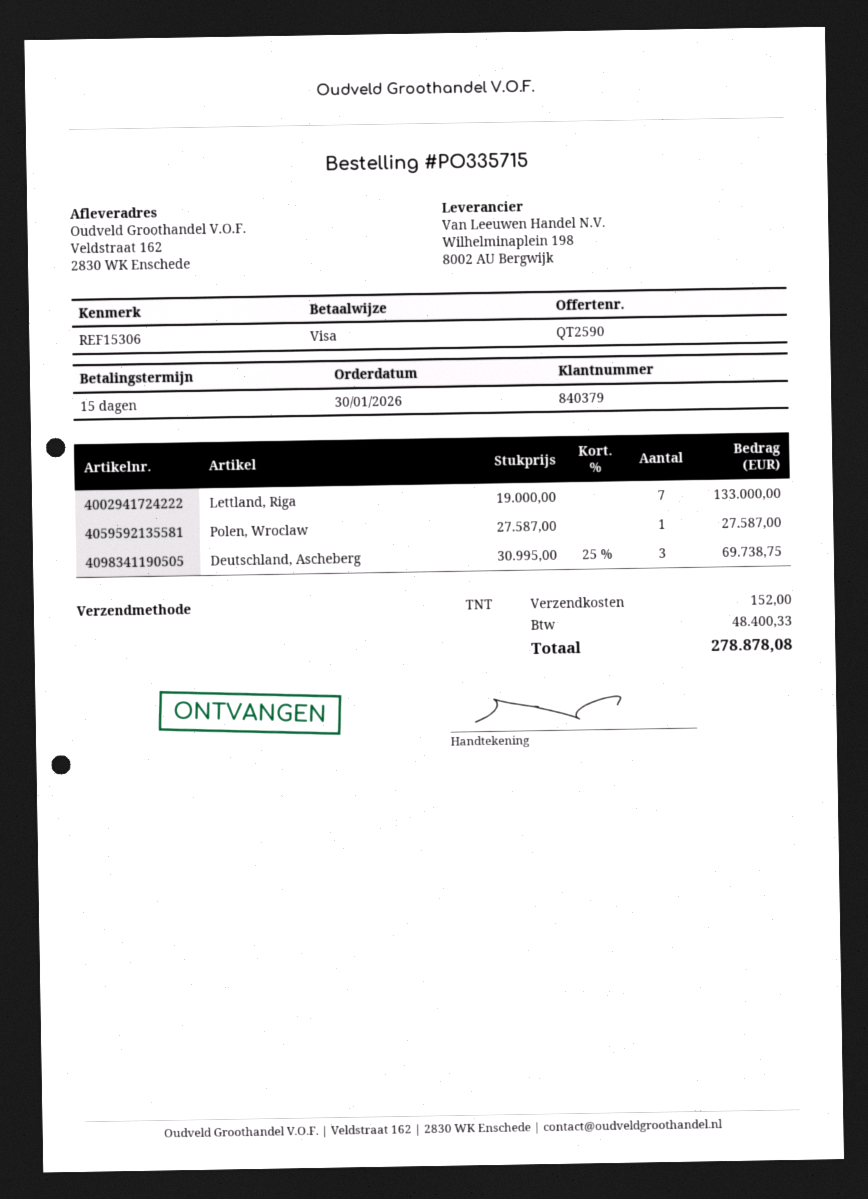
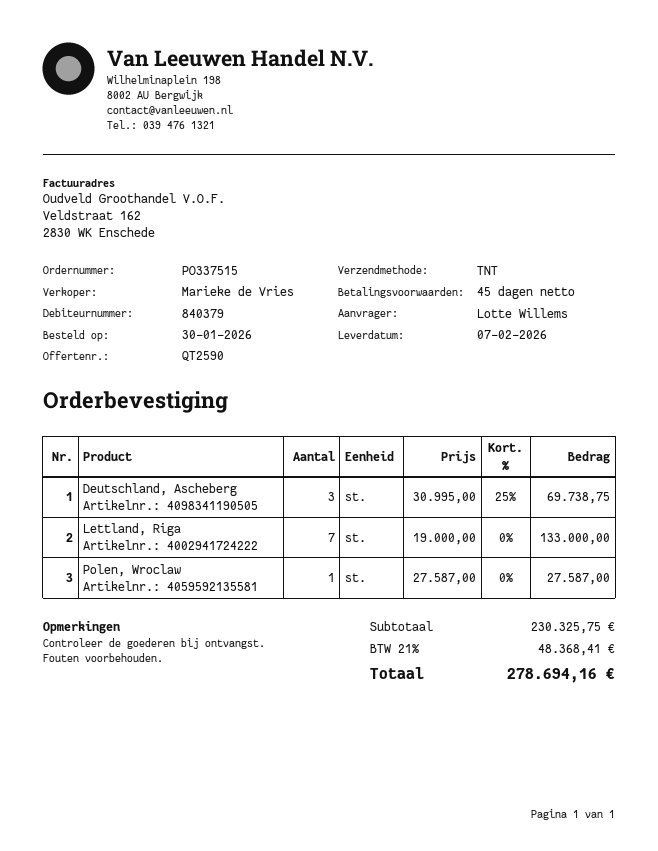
order number: PO335715 -> PO337515
payment terms: 15 days -> 45 days
shipping: 152.00 -> none
tax: 48400.33 -> 48368.41
total: 278878.08 -> 278694.16

